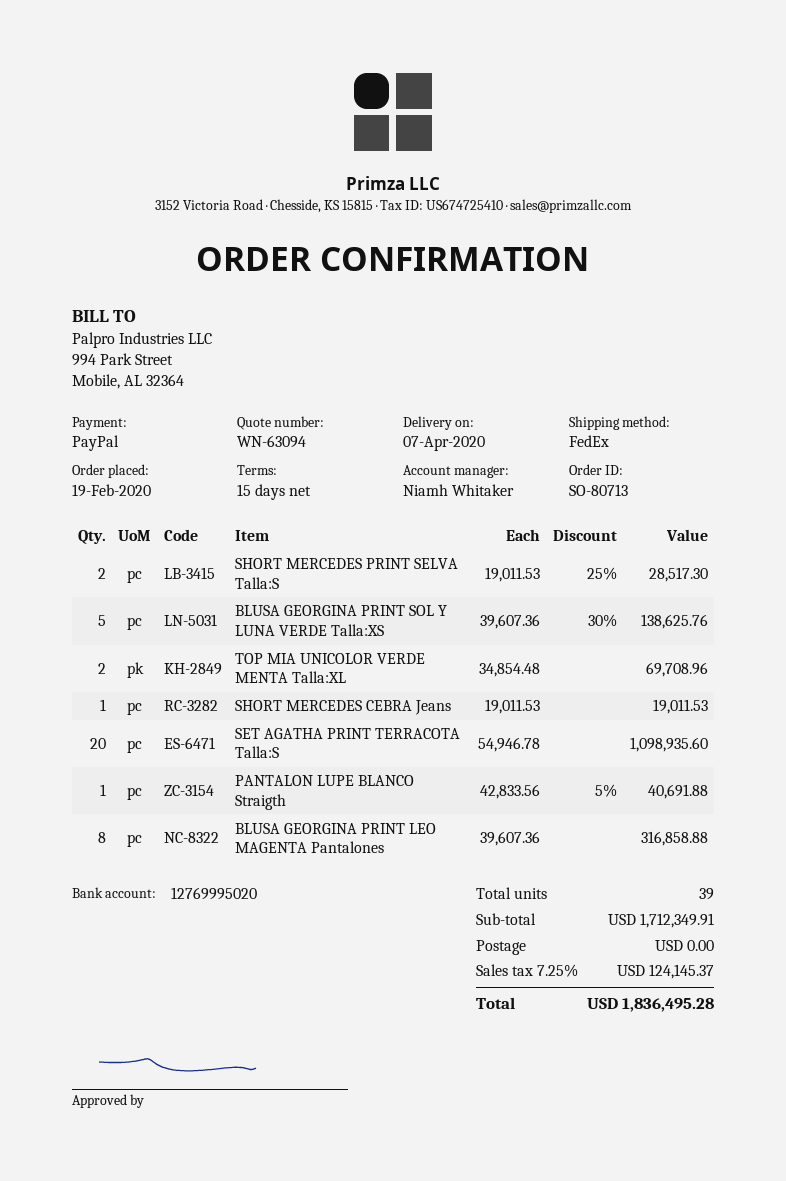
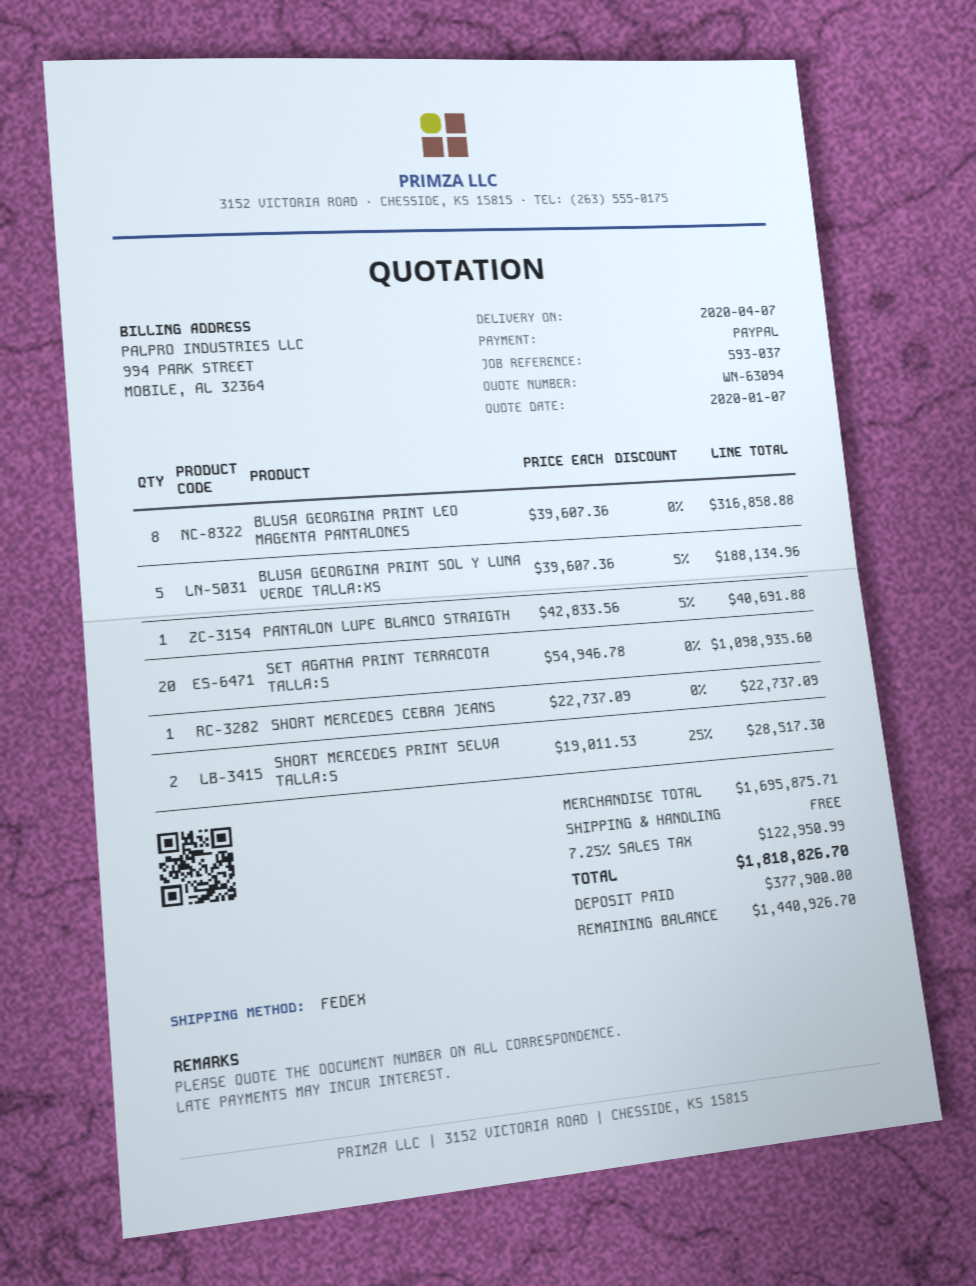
BLUSA GEORGINA PRINT SOL Y LUNA VERDE Talla:XS: 5 x 39607.36 - 30% = 138625.76 -> 5 x 39607.36 - 5% = 188134.96
TOP MIA UNICOLOR VERDE MENTA Talla:XL: 2 x 34854.48 = 69708.96 -> none
SHORT MERCEDES CEBRA Jeans: 1 x 19011.53 = 19011.53 -> 1 x 22737.09 = 22737.09
subtotal: 1712349.91 -> 1695875.71
tax: 7.25% = 124145.37 -> 7.25% = 122950.99
total: 1836495.28 -> 1818826.70

